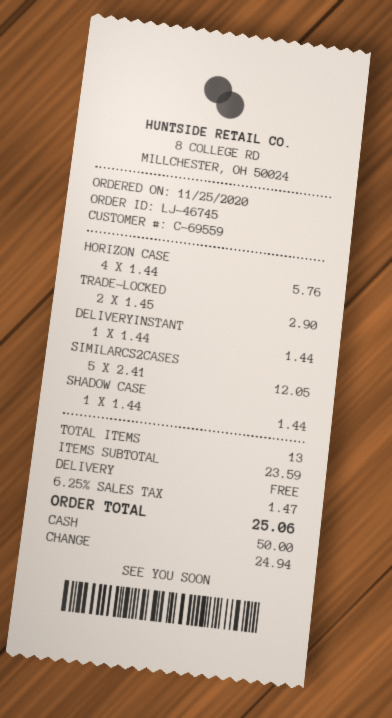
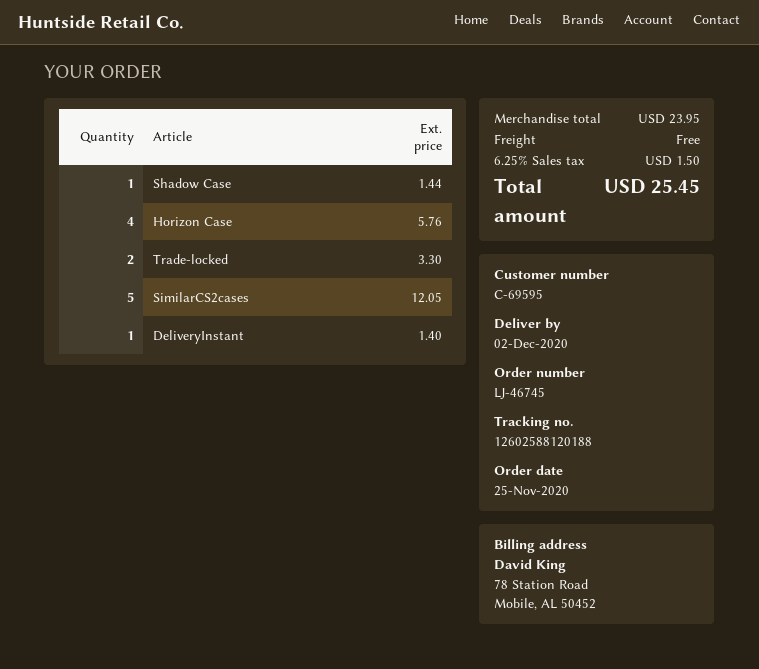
customer number: C-69559 -> C-69595
TRADE-LOCKED: 2 for 2.90 -> 2 for 3.30
DELIVERYINSTANT: 1 for 1.44 -> 1 for 1.40
subtotal: 23.59 -> 23.95
tax: 6.25% = 1.47 -> 6.25% = 1.50
total: 25.06 -> 25.45

